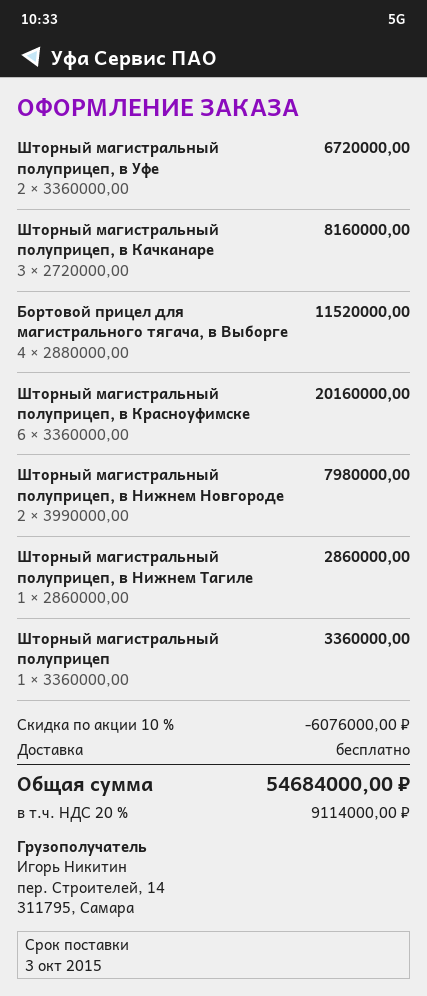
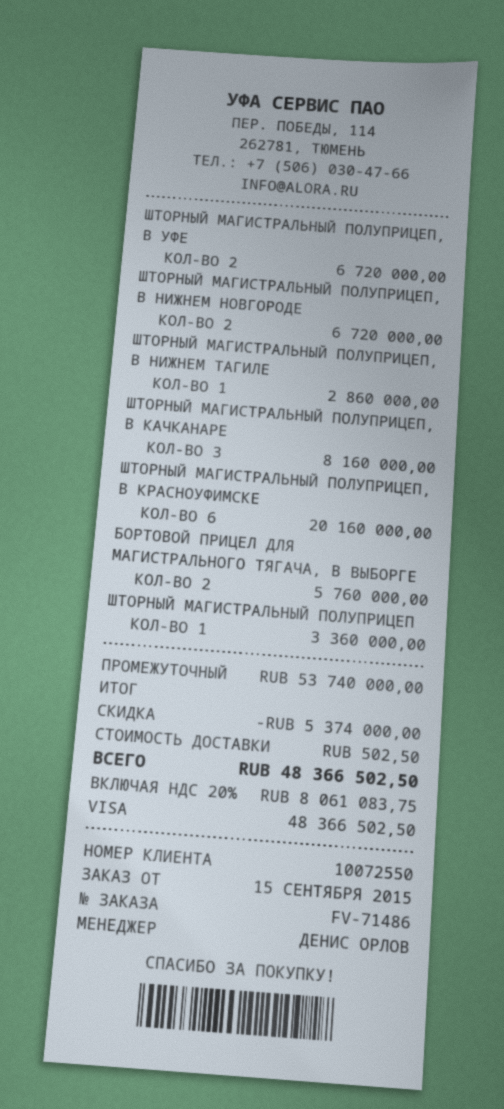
Бортовой прицел для магистрального тягача, в Выборге: 4 for 11520000.00 -> 2 for 5760000.00
Шторный магистральный полуприцеп, в Нижнем Новгороде: 2 for 7980000.00 -> 2 for 6720000.00
discount: 6076000.00 -> 5374000.00
shipping: 0.00 -> 502.50
tax: 20% = 9114000.00 -> 20% = 8061083.75
total: 54684000.00 -> 48366502.50

